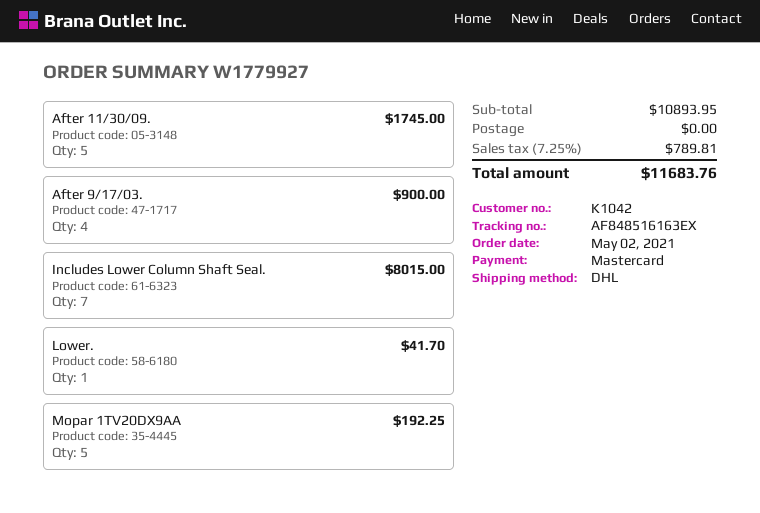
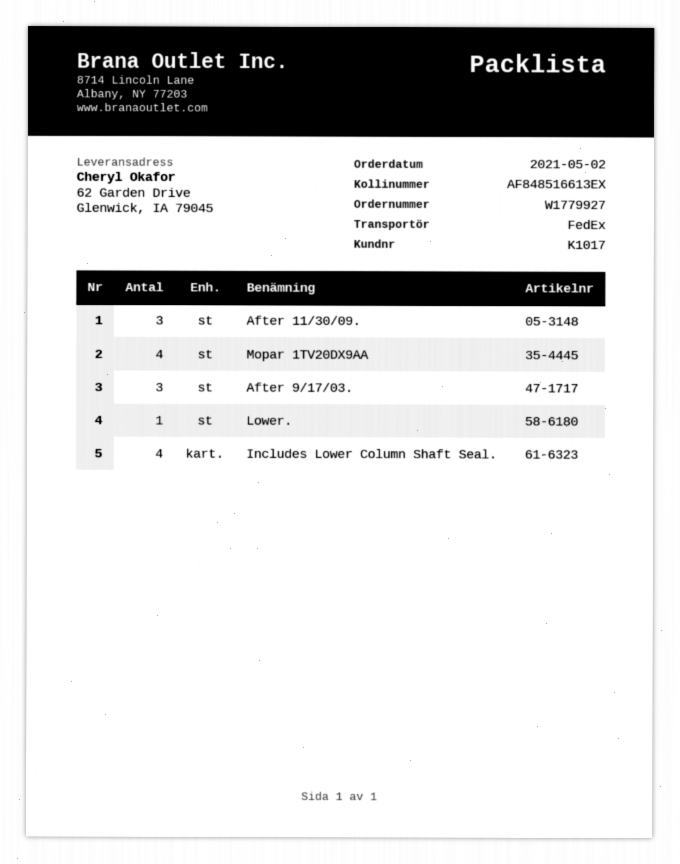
customer number: K1042 -> K1017
shipping method: DHL -> FedEx
tracking number: AF848516163EX -> AF848516613EX
After 11/30/09.: 5 -> 3
After 9/17/03.: 4 -> 3
Includes Lower Column Shaft Seal.: 7 -> 4
Mopar 1TV20DX9AA: 5 -> 4

